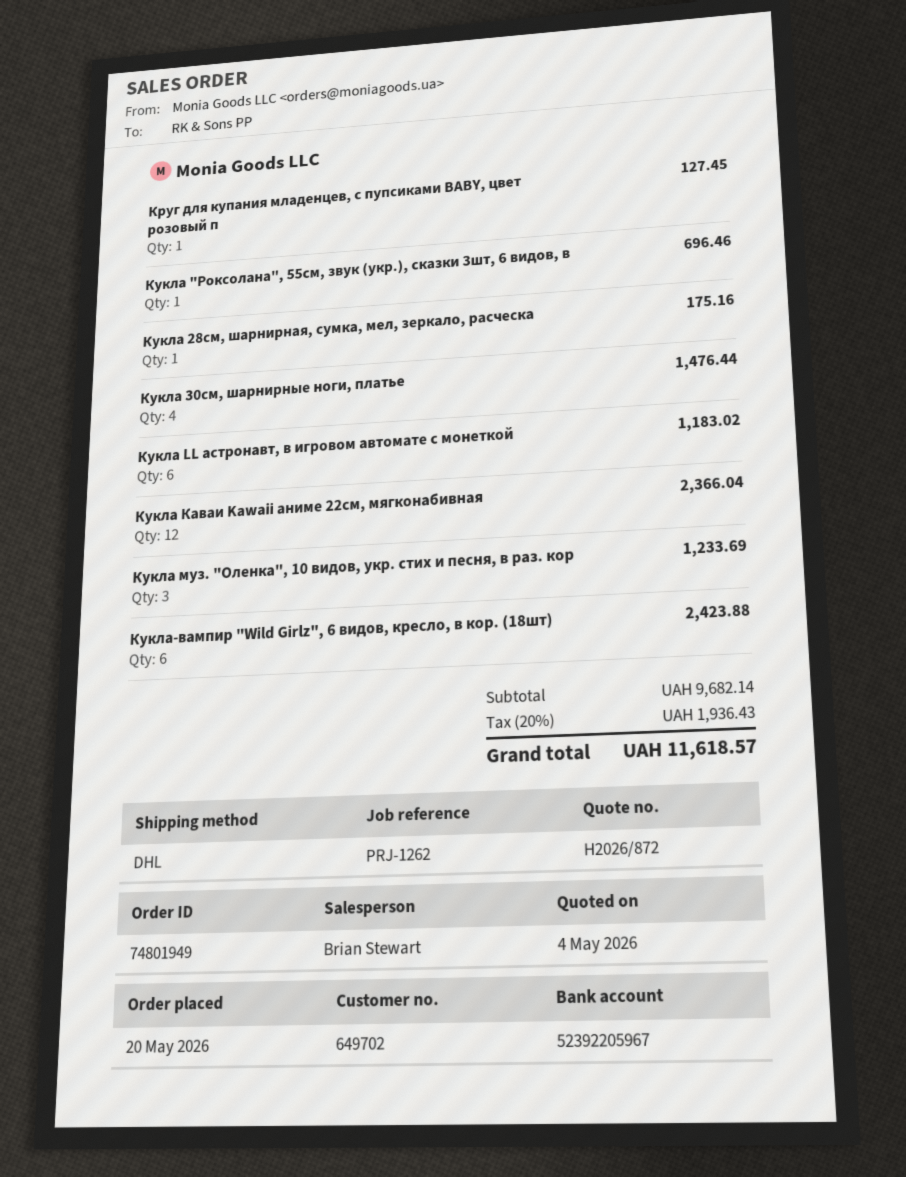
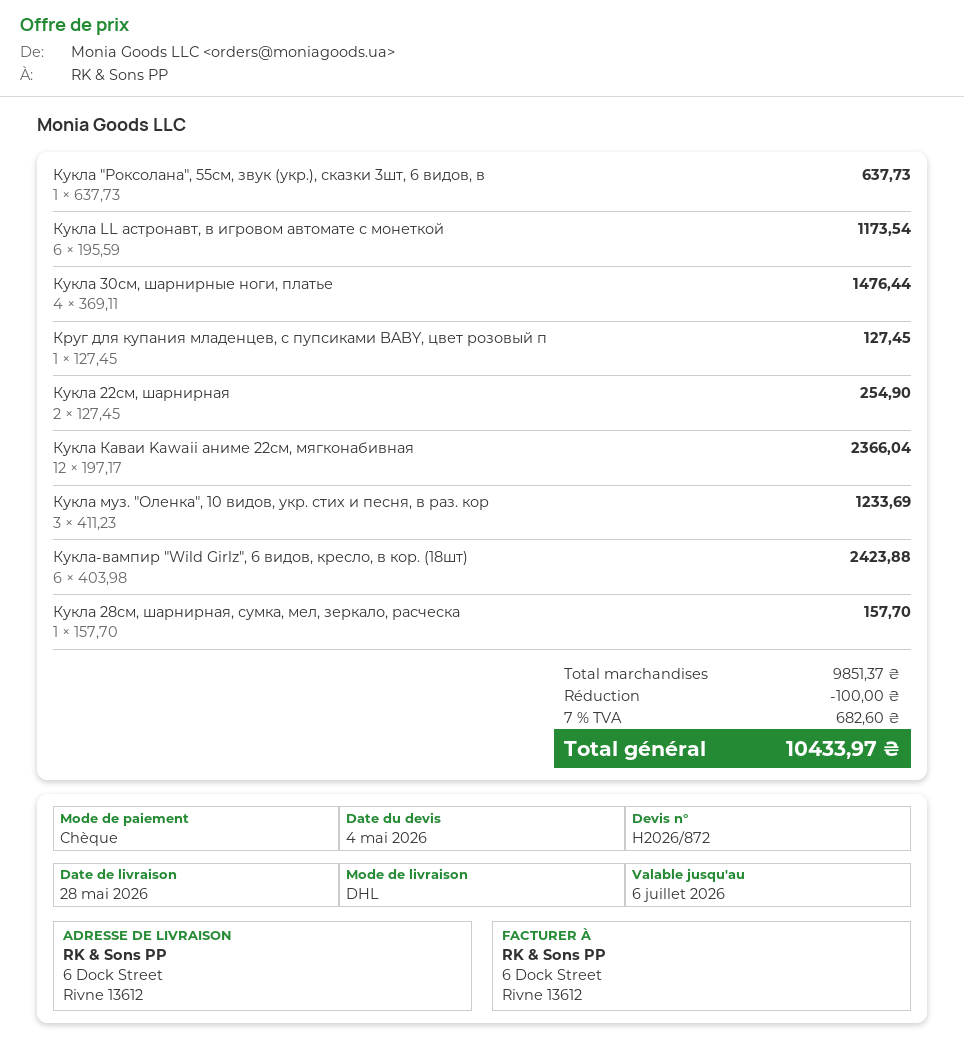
Кукла "Роксолана", 55см, звук (укр.), сказки 3шт, 6 видов, в: 1 for 696.46 -> 1 for 637.73
Кукла 28см, шарнирная, сумка, мел, зеркало, расческа: 1 for 175.16 -> 1 for 157.70
Кукла LL астронавт, в игровом автомате с монеткой: 6 for 1183.02 -> 6 for 1173.54
Кукла 22см, шарнирная: none -> 2 for 254.90
subtotal: 9682.14 -> 9851.37
discount: none -> 100.00
tax: 20% = 1936.43 -> 7% = 682.60
total: 11618.57 -> 10433.97

